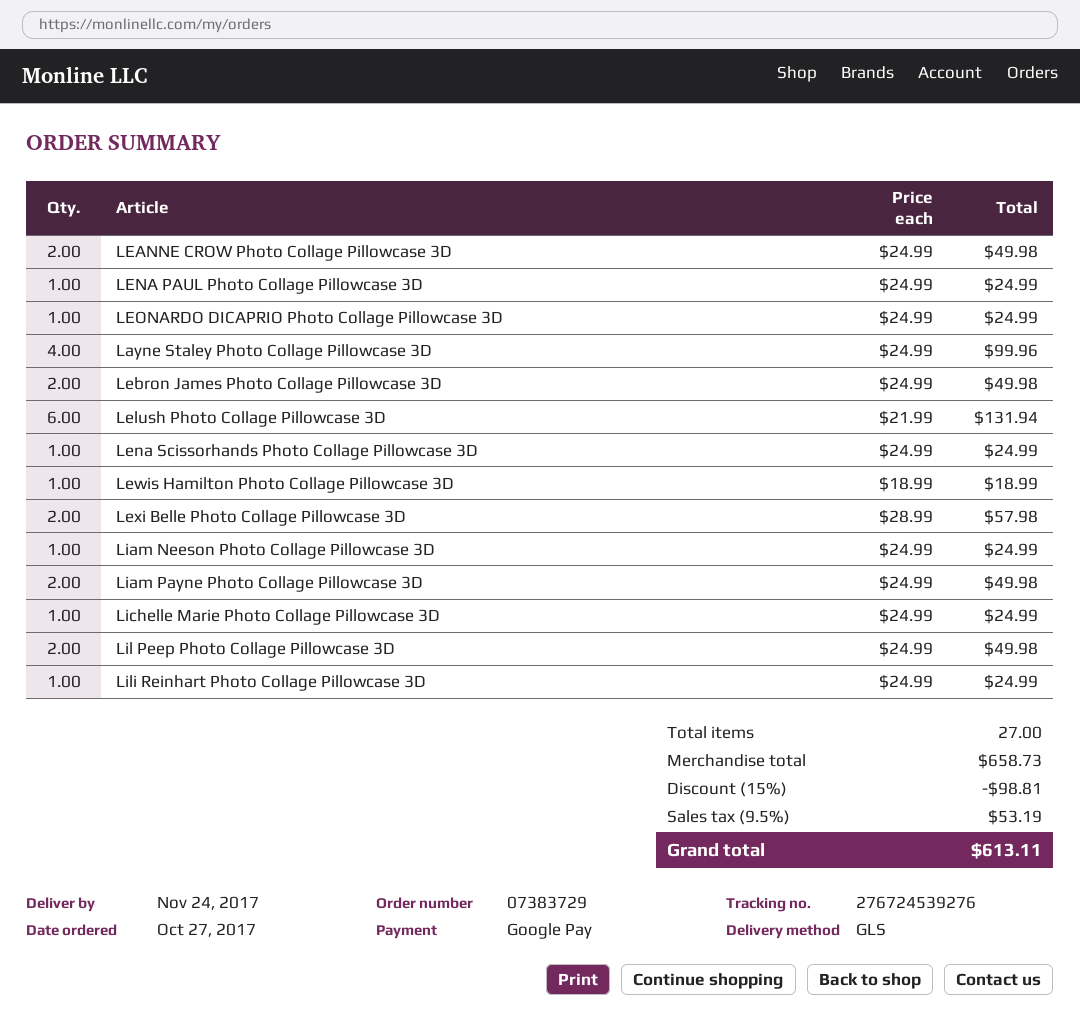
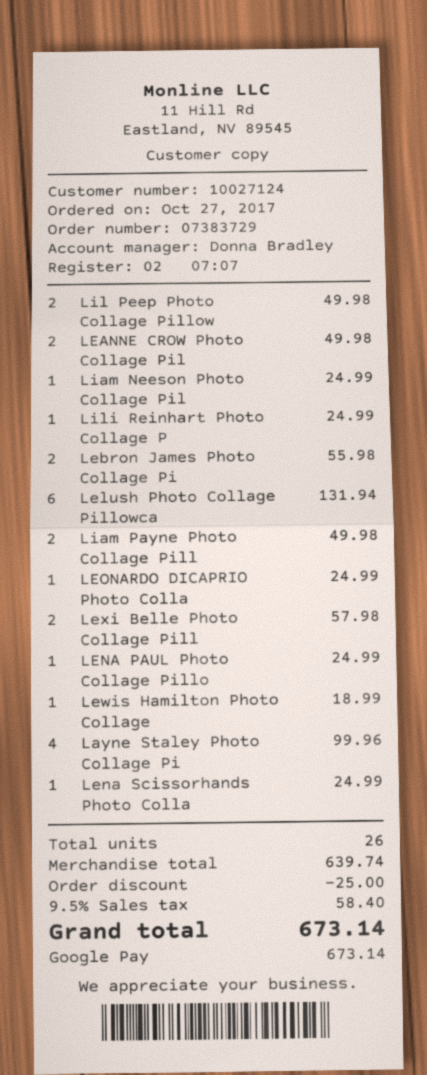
Lebron James Photo Collage Pillowcase 3D: 2 for 49.98 -> 2 for 55.98
Lichelle Marie Photo Collage Pillowcase 3D: 1 for 24.99 -> none
total quantity: 27 -> 26
subtotal: 658.73 -> 639.74
discount: 98.81 -> 25.00
tax: 9.5% = 53.19 -> 9.5% = 58.40
total: 613.11 -> 673.14

